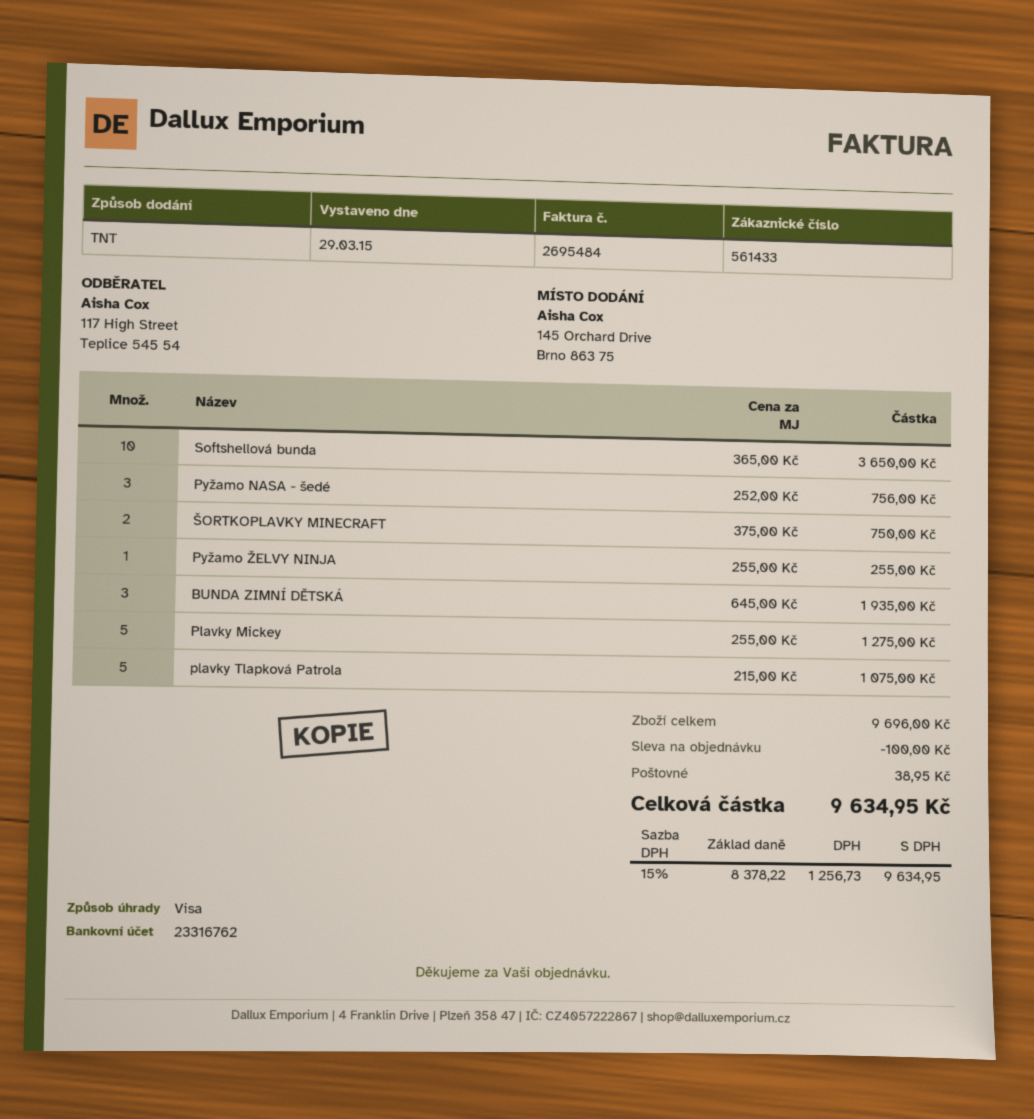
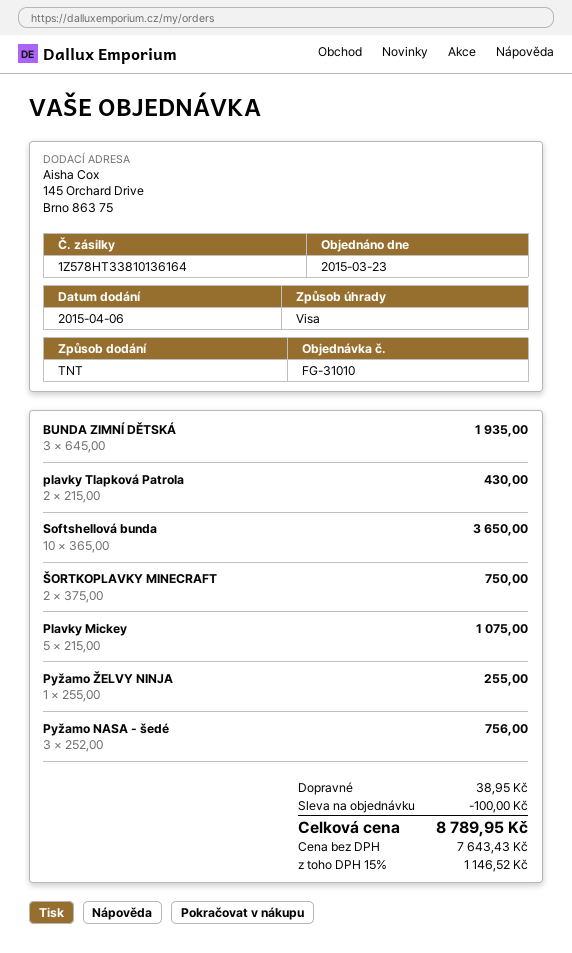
Plavky Mickey: 5 x 255.00 = 1275.00 -> 5 x 215.00 = 1075.00
plavky Tlapková Patrola: 5 x 215.00 = 1075.00 -> 2 x 215.00 = 430.00
net: 8378.22 -> 7643.43
tax: 15% = 1256.73 -> 15% = 1146.52
total: 9634.95 -> 8789.95

